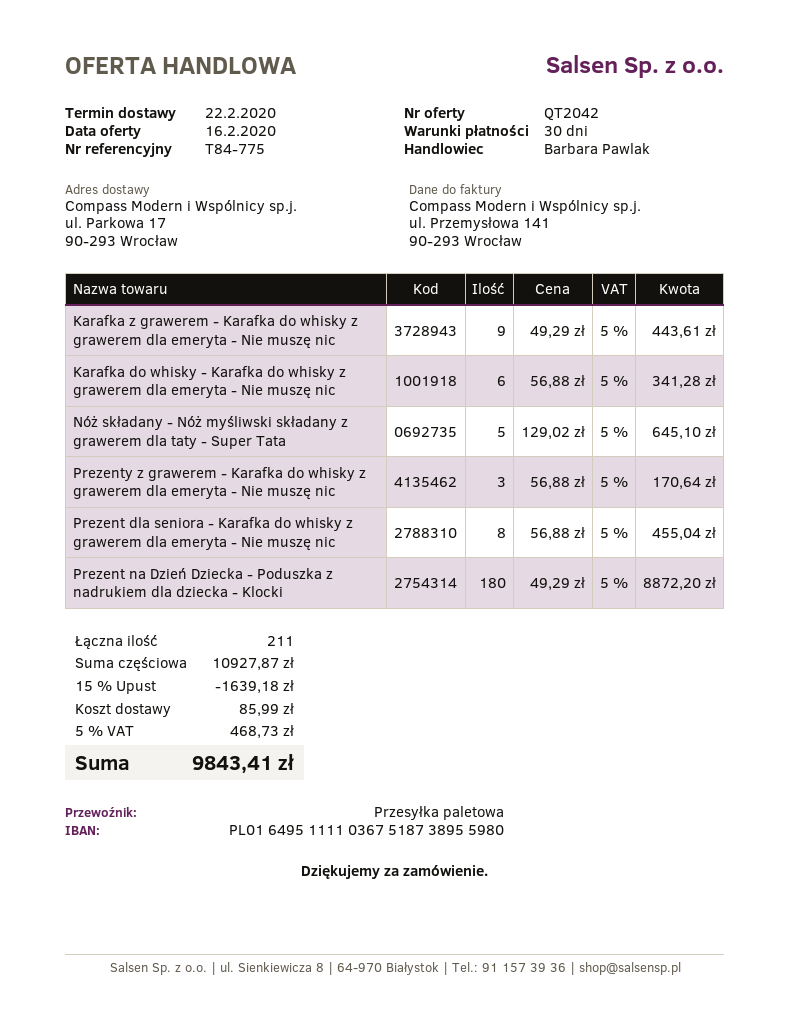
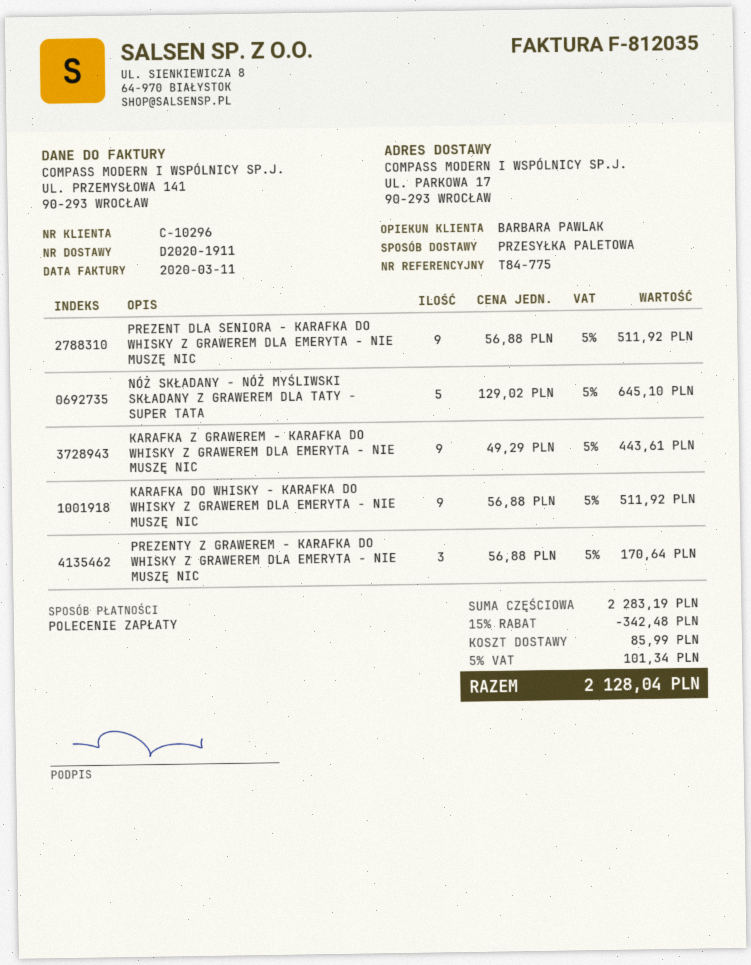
Karafka do whisky - Karafka do whisky z grawerem dla emeryta - Nie muszę nic: 6 x 56.88 = 341.28 -> 9 x 56.88 = 511.92
Prezent dla seniora - Karafka do whisky z grawerem dla emeryta - Nie muszę nic: 8 x 56.88 = 455.04 -> 9 x 56.88 = 511.92
Prezent na Dzień Dziecka - Poduszka z nadrukiem dla dziecka - Klocki: 180 x 49.29 = 8872.20 -> none
subtotal: 10927.87 -> 2283.19
discount: 15% = 1639.18 -> 15% = 342.48
tax: 5% = 468.73 -> 5% = 101.34
total: 9843.41 -> 2128.04

